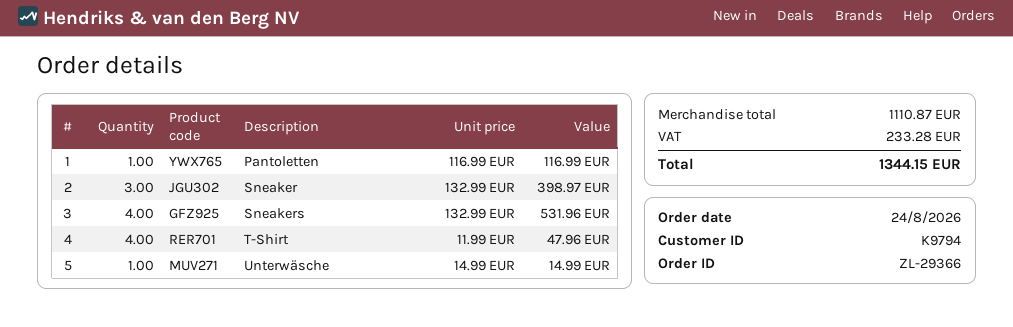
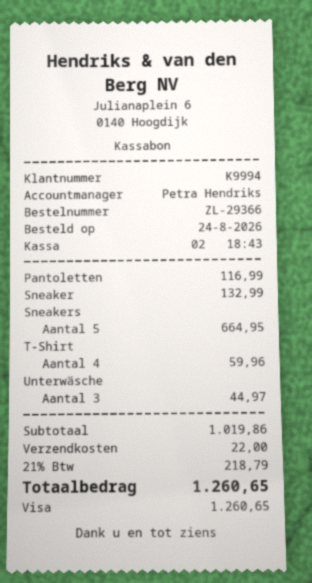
customer number: K9794 -> K9994
Sneaker: 3 for 398.97 -> 1 for 132.99
Sneakers: 4 for 531.96 -> 5 for 664.95
T-Shirt: 4 for 47.96 -> 4 for 59.96
Unterwäsche: 1 for 14.99 -> 3 for 44.97
subtotal: 1110.87 -> 1019.86
shipping: none -> 22.00
tax: 233.28 -> 218.79
total: 1344.15 -> 1260.65

